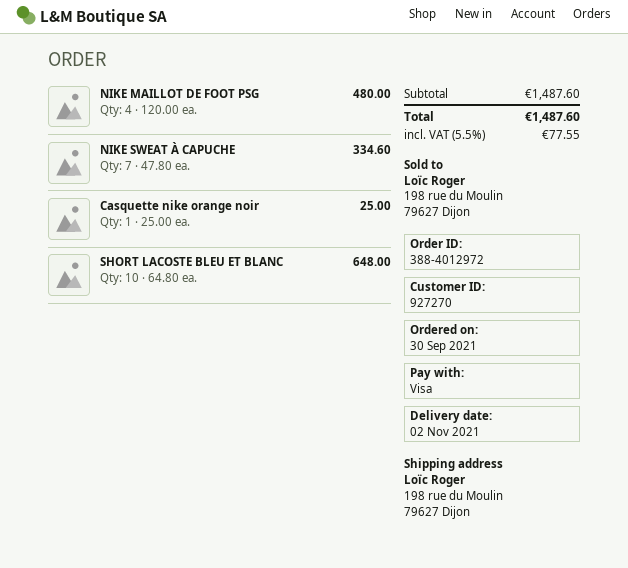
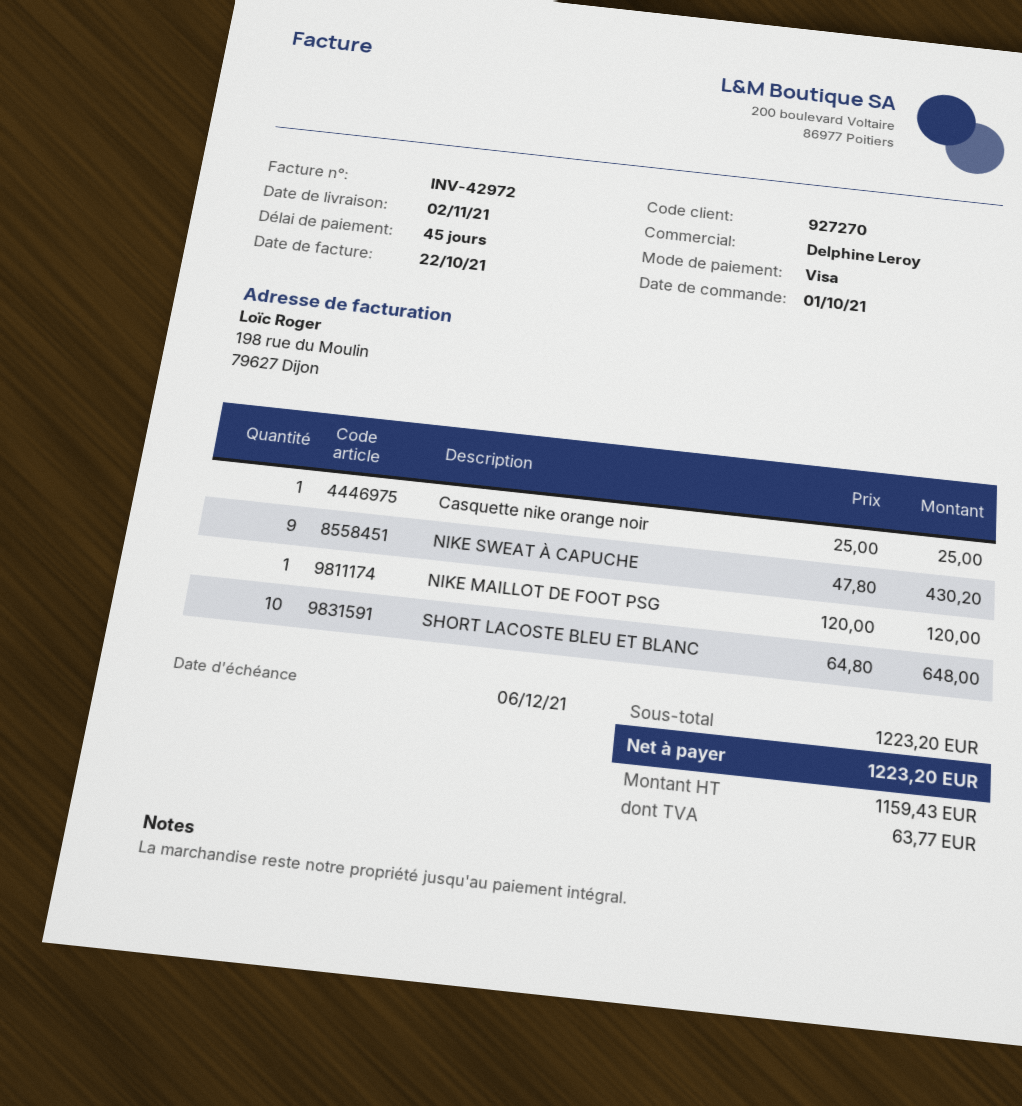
order date: 2021-09-30 -> 2021-10-01
NIKE MAILLOT DE FOOT PSG: 4 x 120.00 = 480.00 -> 1 x 120.00 = 120.00
NIKE SWEAT À CAPUCHE: 7 x 47.80 = 334.60 -> 9 x 47.80 = 430.20
subtotal: 1487.60 -> 1223.20
tax: 77.55 -> 63.77
total: 1487.60 -> 1223.20

